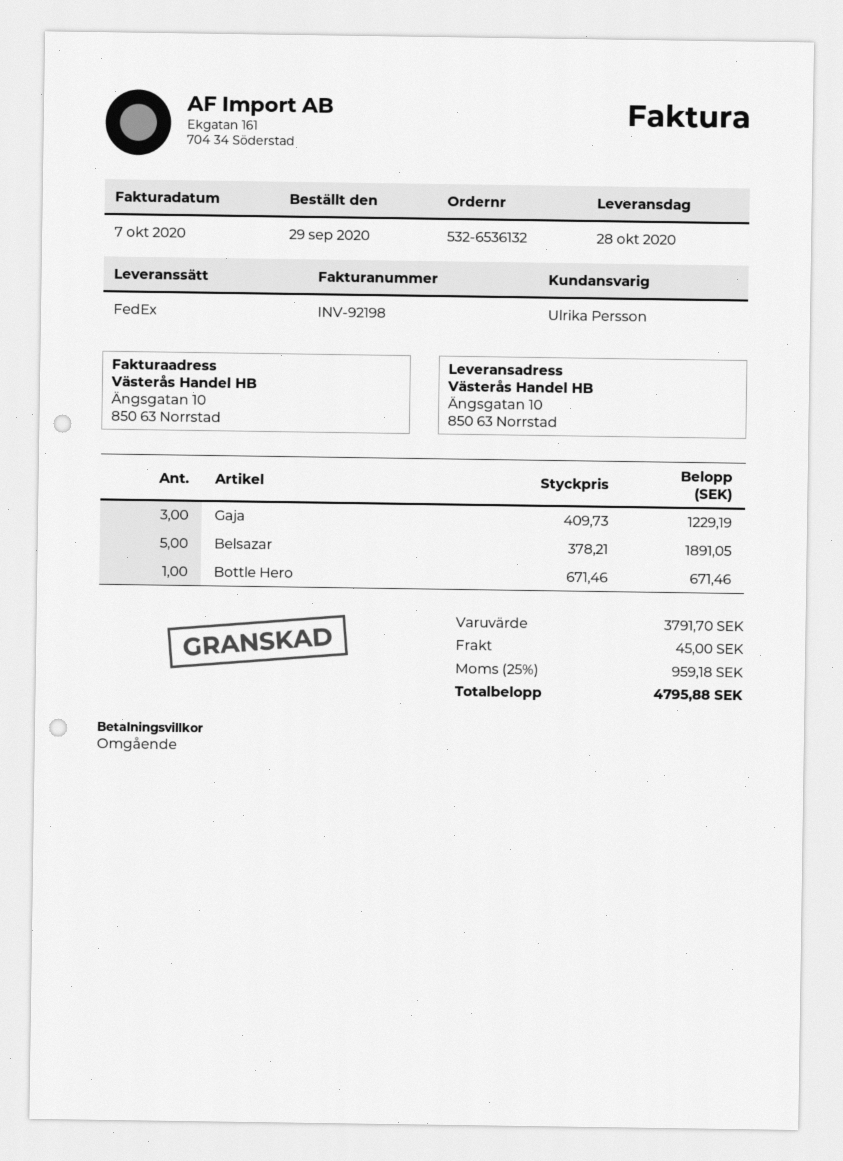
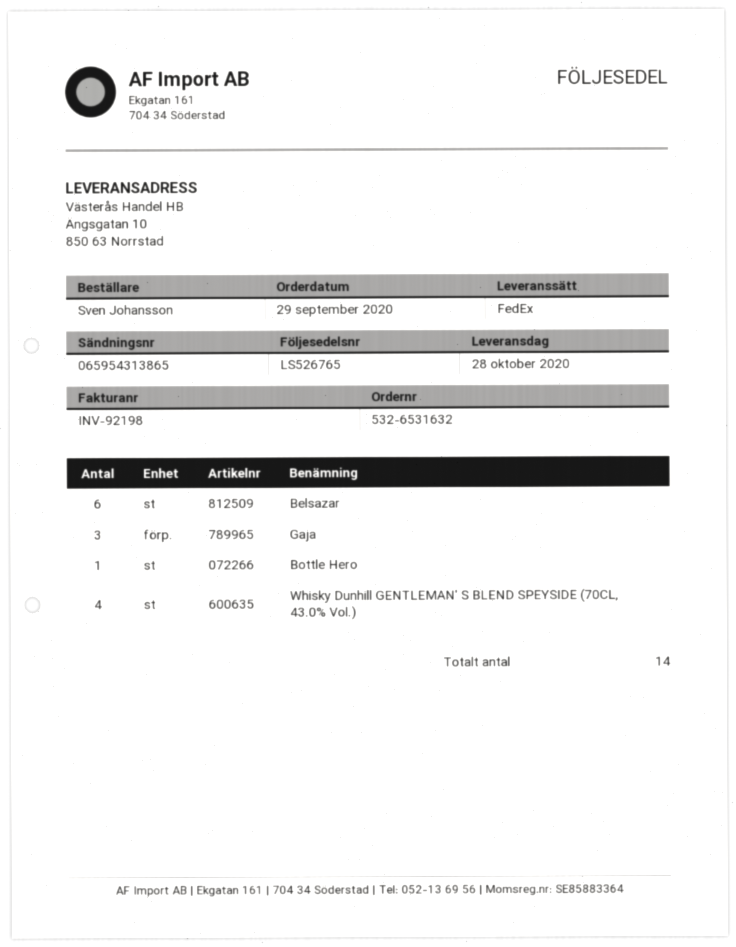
order number: 532-6536132 -> 532-6531632
Belsazar: 5 -> 6
Whisky Dunhill GENTLEMAN' S BLEND SPEYSIDE (70CL, 43.0% Vol.): none -> 4

